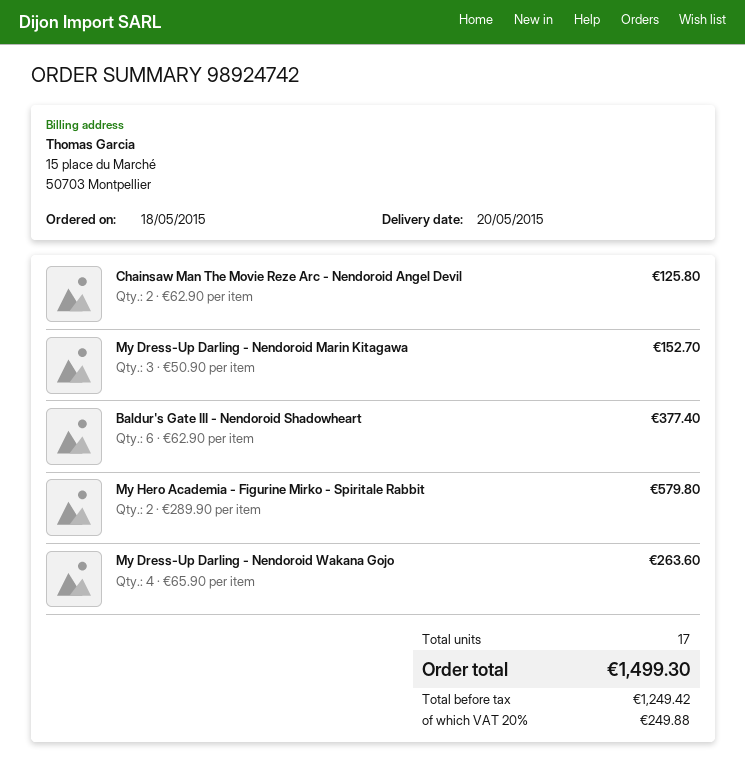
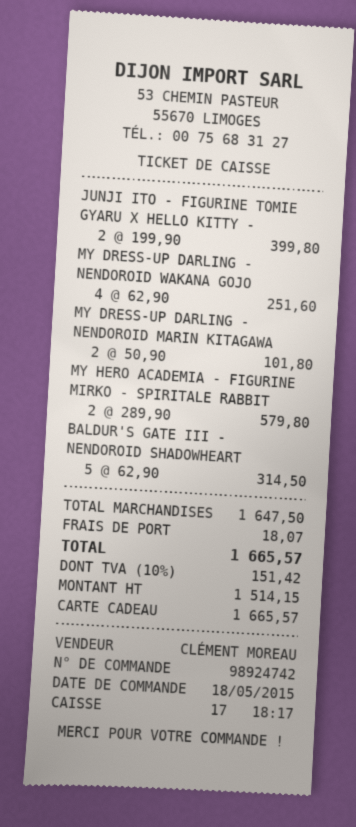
Chainsaw Man The Movie Reze Arc - Nendoroid Angel Devil: 2 x 62.90 = 125.80 -> none
My Dress-Up Darling - Nendoroid Marin Kitagawa: 3 x 50.90 = 152.70 -> 2 x 50.90 = 101.80
Baldur's Gate III - Nendoroid Shadowheart: 6 x 62.90 = 377.40 -> 5 x 62.90 = 314.50
My Dress-Up Darling - Nendoroid Wakana Gojo: 4 x 65.90 = 263.60 -> 4 x 62.90 = 251.60
JUNJI ITO - FIGURINE TOMIE GYARU X HELLO KITTY -: none -> 2 x 199.90 = 399.80
shipping: none -> 18.07
net: 1249.42 -> 1514.15
tax: 20% = 249.88 -> 10% = 151.42
total: 1499.30 -> 1665.57

